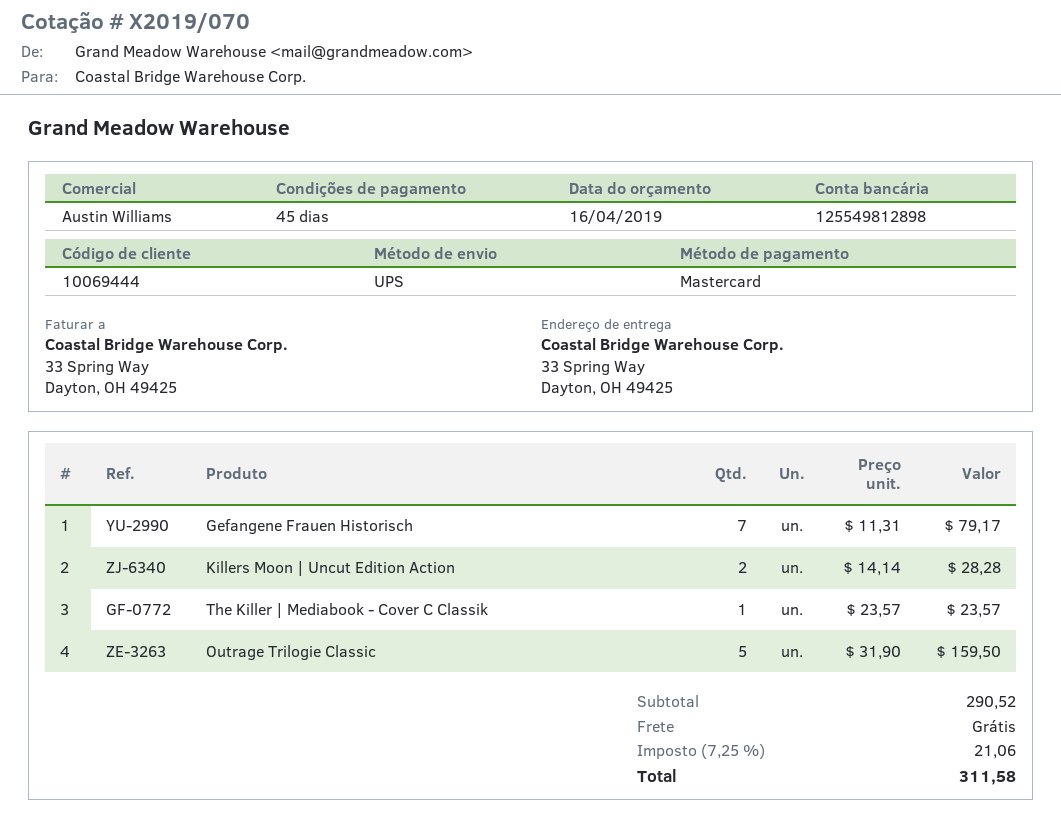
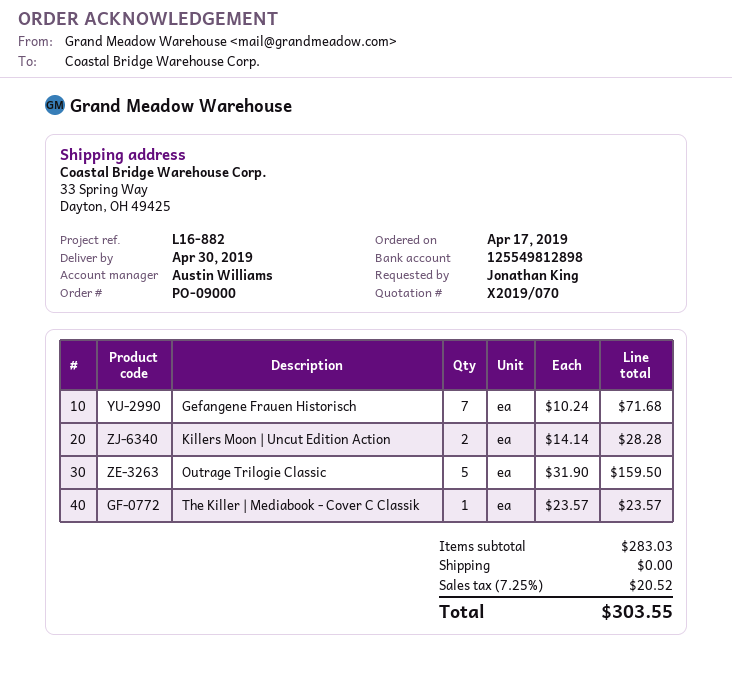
Gefangene Frauen Historisch: 7 x 11.31 = 79.17 -> 7 x 10.24 = 71.68
subtotal: 290.52 -> 283.03
tax: 7.25% = 21.06 -> 7.25% = 20.52
total: 311.58 -> 303.55

